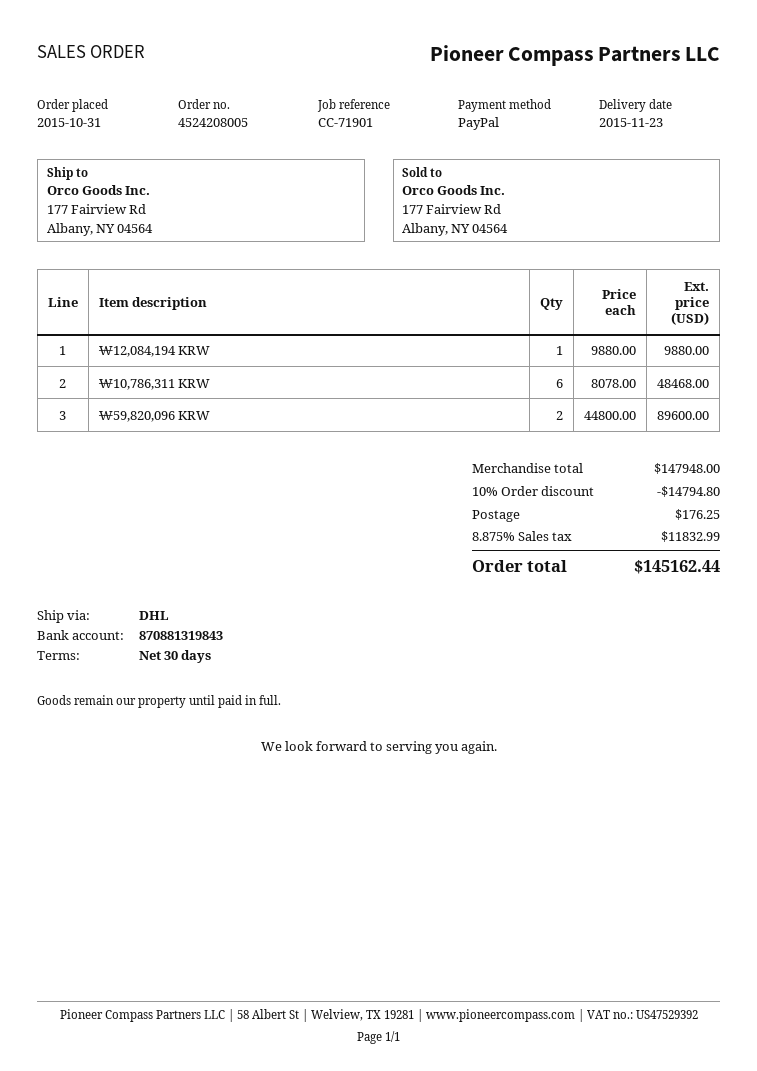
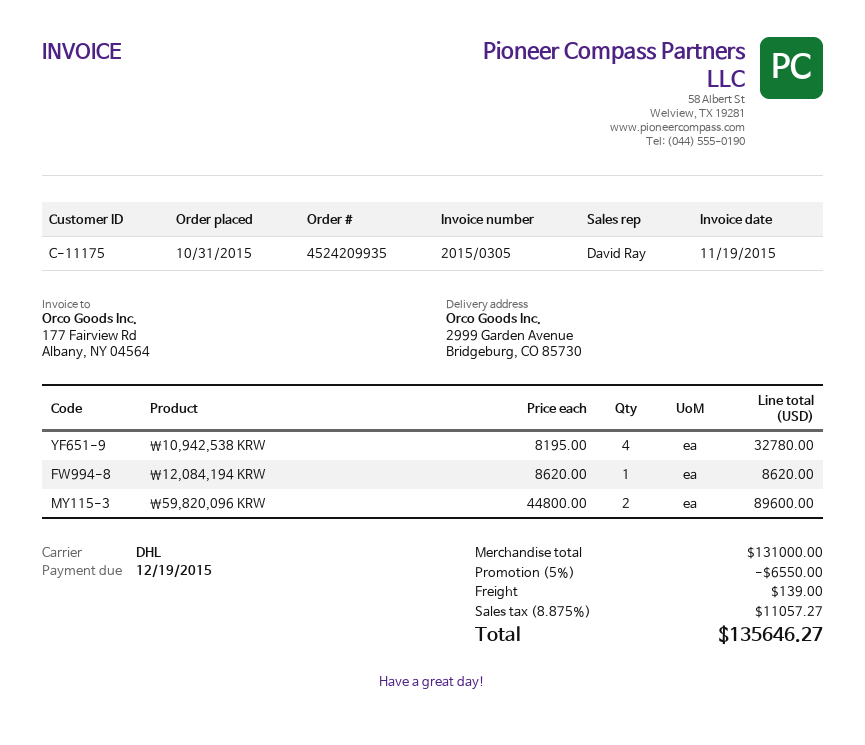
order number: 4524208005 -> 4524209935
ship to: 177 Fairview Rd, Albany, NY 04564 -> 2999 Garden Avenue, Bridgeburg, CO 85730
₩12,084,194 KRW: 1 x 9880.00 = 9880.00 -> 1 x 8620.00 = 8620.00
₩10,786,311 KRW: 6 x 8078.00 = 48468.00 -> none
₩10,942,538 KRW: none -> 4 x 8195.00 = 32780.00
subtotal: 147948.00 -> 131000.00
discount: 10% = 14794.80 -> 5% = 6550.00
shipping: 176.25 -> 139.00
tax: 8.875% = 11832.99 -> 8.875% = 11057.27
total: 145162.44 -> 135646.27

